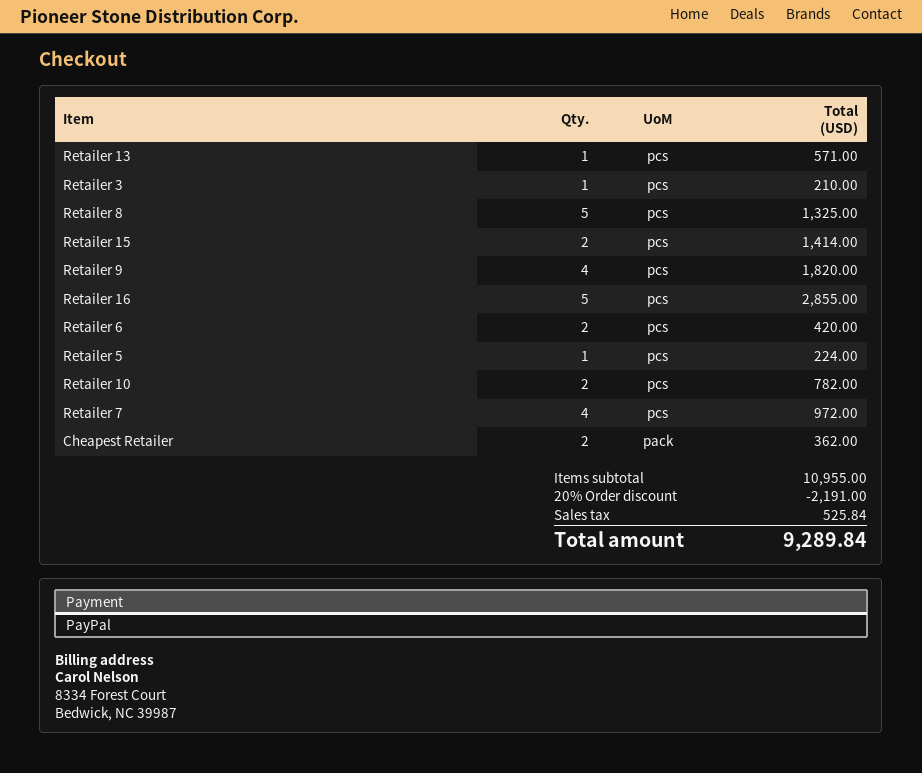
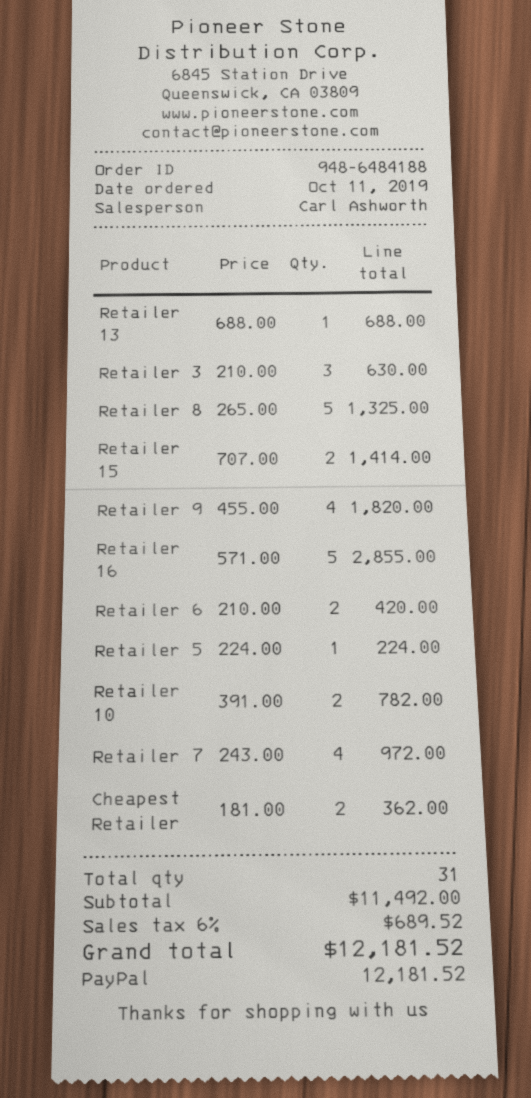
Retailer 13: 1 for 571.00 -> 1 for 688.00
Retailer 3: 1 for 210.00 -> 3 for 630.00
subtotal: 10955.00 -> 11492.00
discount: 20% = 2191.00 -> none
tax: 525.84 -> 689.52
total: 9289.84 -> 12181.52

